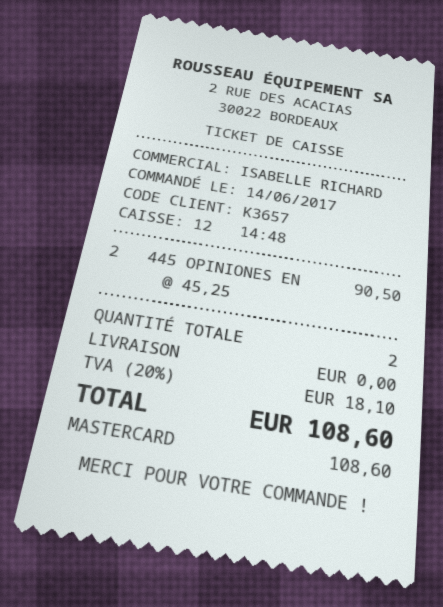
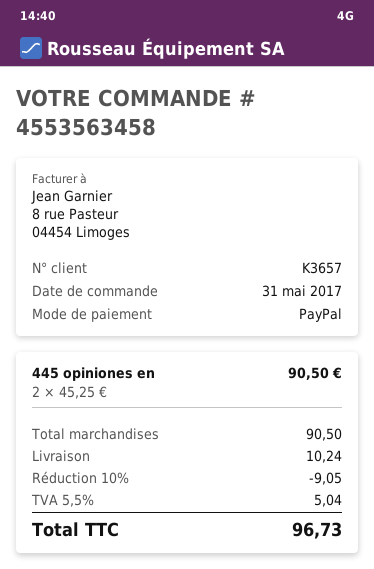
order date: 2017-06-14 -> 2017-05-31
payment method: Mastercard -> PayPal
discount: none -> 10% = 9.05
shipping: 0.00 -> 10.24
tax: 20% = 18.10 -> 5.5% = 5.04
total: 108.60 -> 96.73

